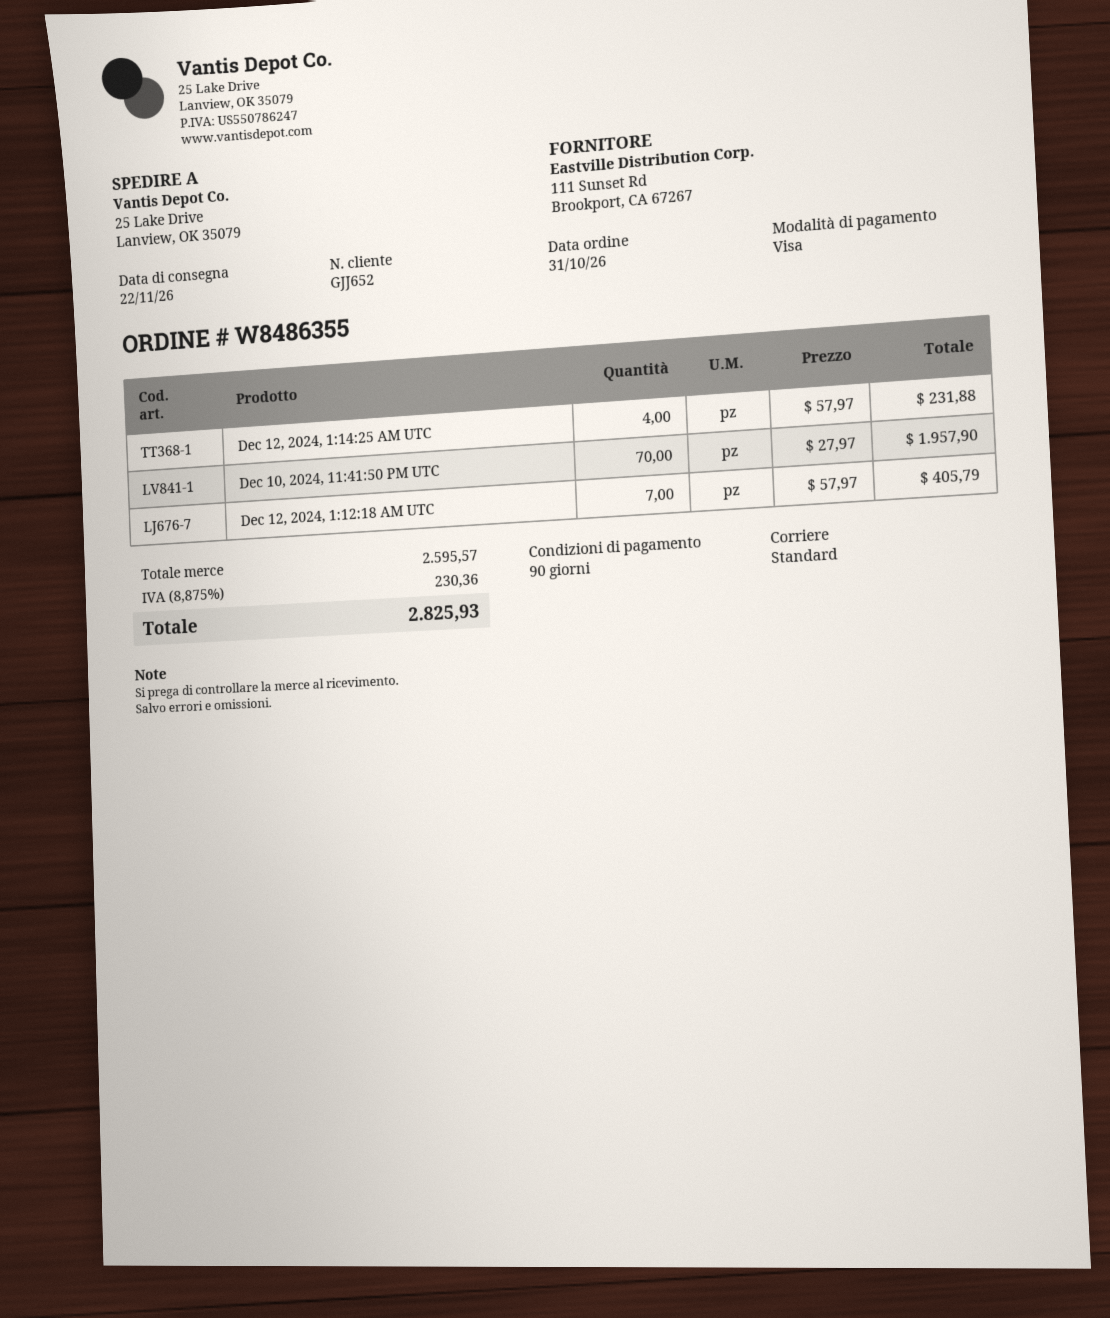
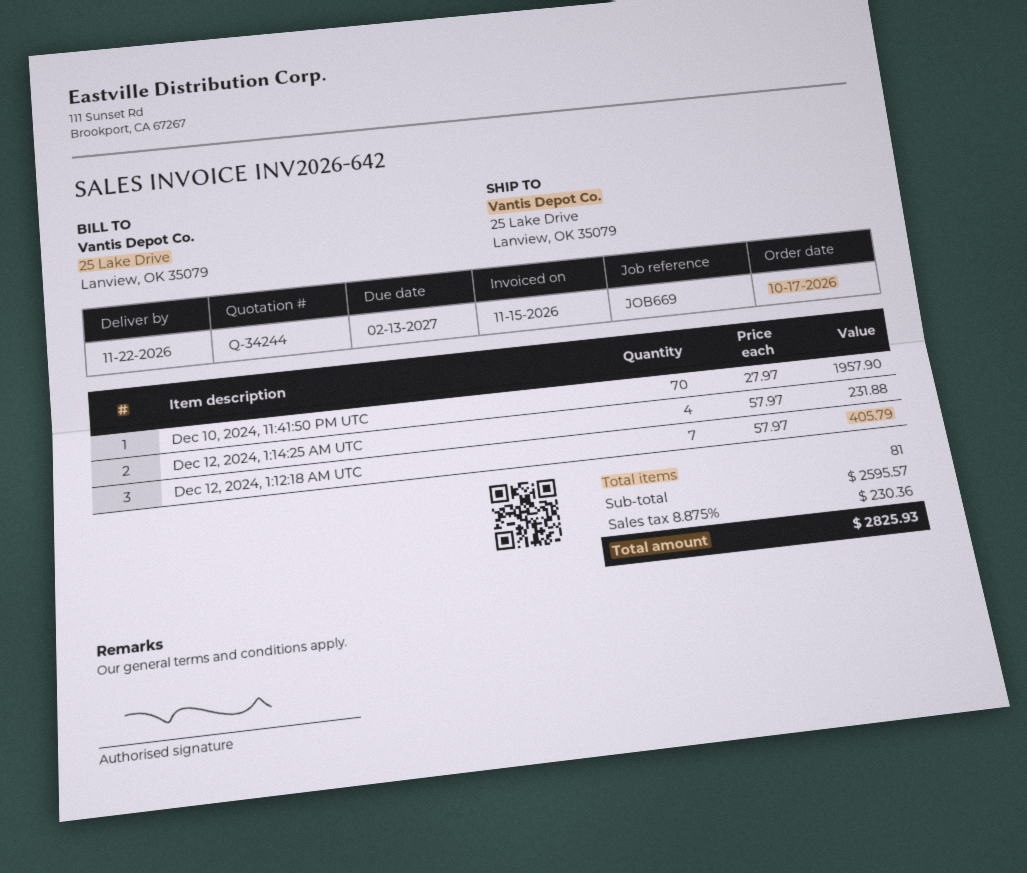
order date: 2026-10-31 -> 2026-10-17

